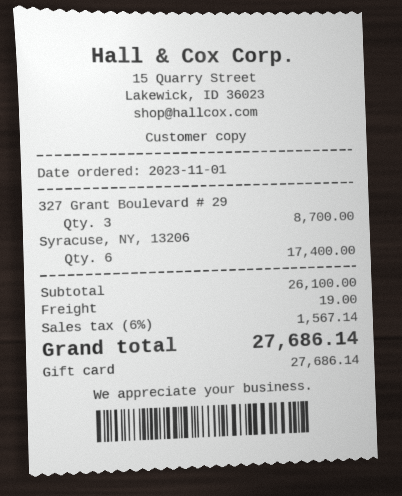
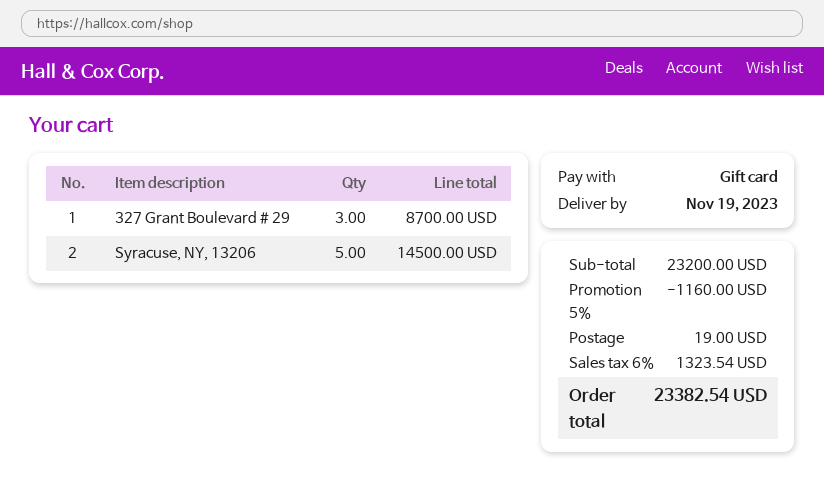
Syracuse, NY, 13206: 6 for 17400.00 -> 5 for 14500.00
subtotal: 26100.00 -> 23200.00
discount: none -> 5% = 1160.00
tax: 6% = 1567.14 -> 6% = 1323.54
total: 27686.14 -> 23382.54

